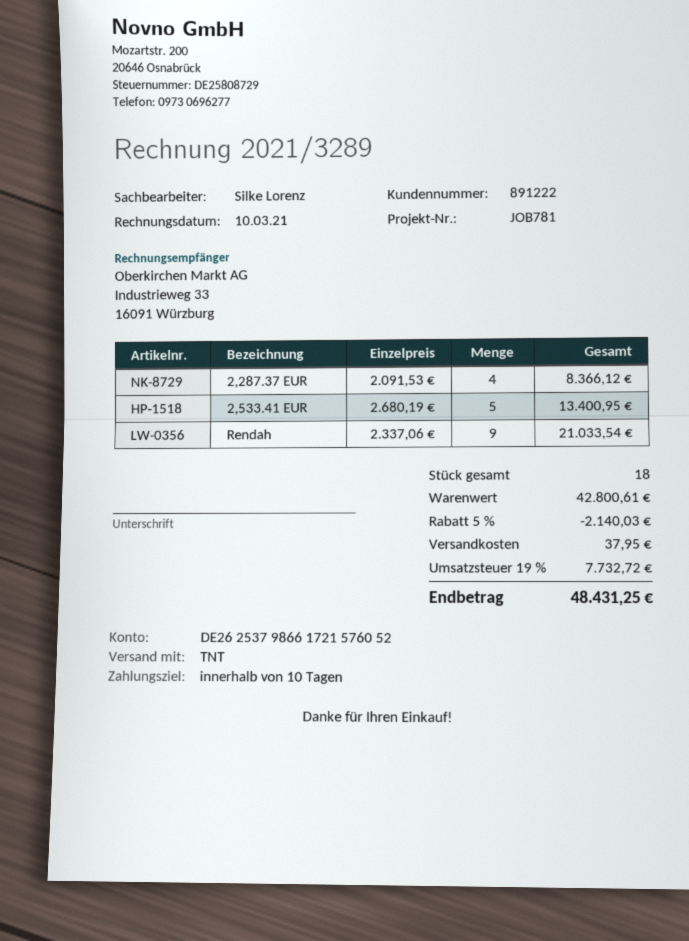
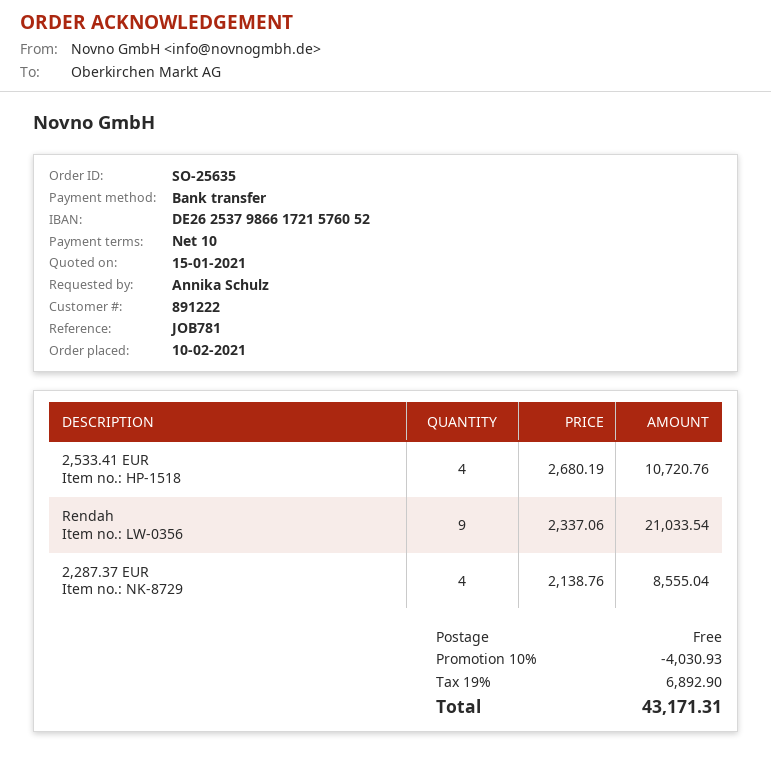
2,287.37 EUR: 4 x 2091.53 = 8366.12 -> 4 x 2138.76 = 8555.04
2,533.41 EUR: 5 x 2680.19 = 13400.95 -> 4 x 2680.19 = 10720.76
discount: 5% = 2140.03 -> 10% = 4030.93
shipping: 37.95 -> 0.00
tax: 19% = 7732.72 -> 19% = 6892.90
total: 48431.25 -> 43171.31

